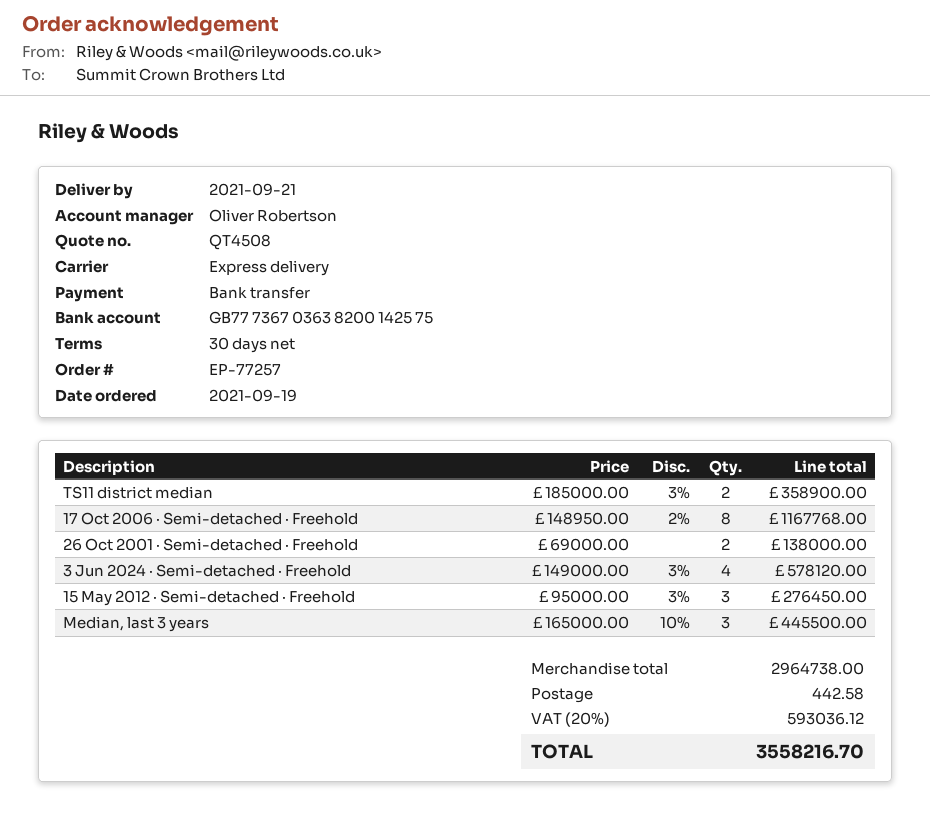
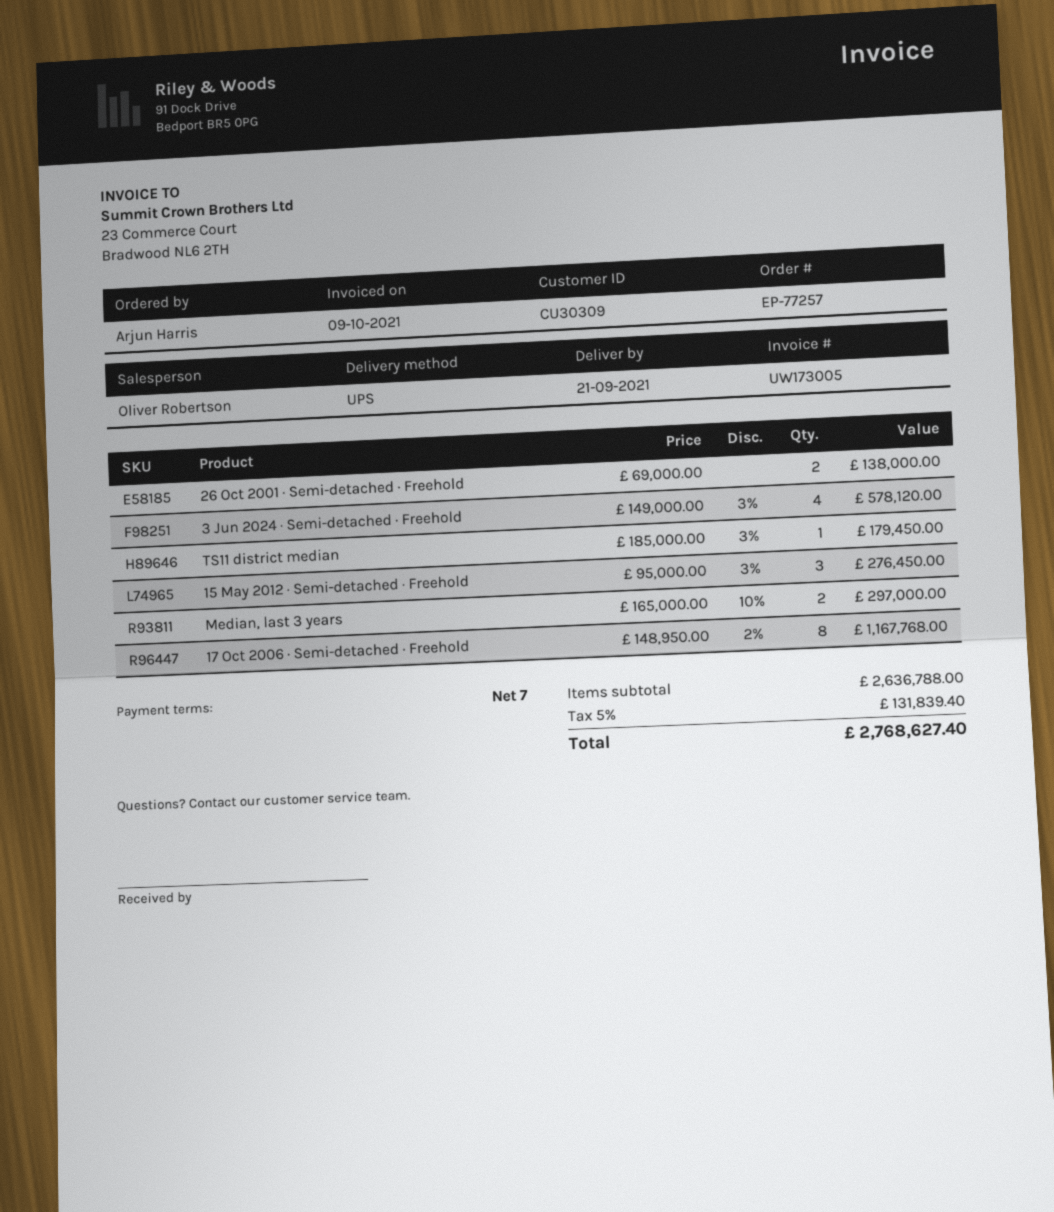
payment terms: 30 days -> 7 days
shipping method: express -> UPS
TS11 district median: 2 x 185000.00 - 3% = 358900.00 -> 1 x 185000.00 - 3% = 179450.00
Median, last 3 years: 3 x 165000.00 - 10% = 445500.00 -> 2 x 165000.00 - 10% = 297000.00
subtotal: 2964738.00 -> 2636788.00
shipping: 442.58 -> none
tax: 20% = 593036.12 -> 5% = 131839.40
total: 3558216.70 -> 2768627.40

